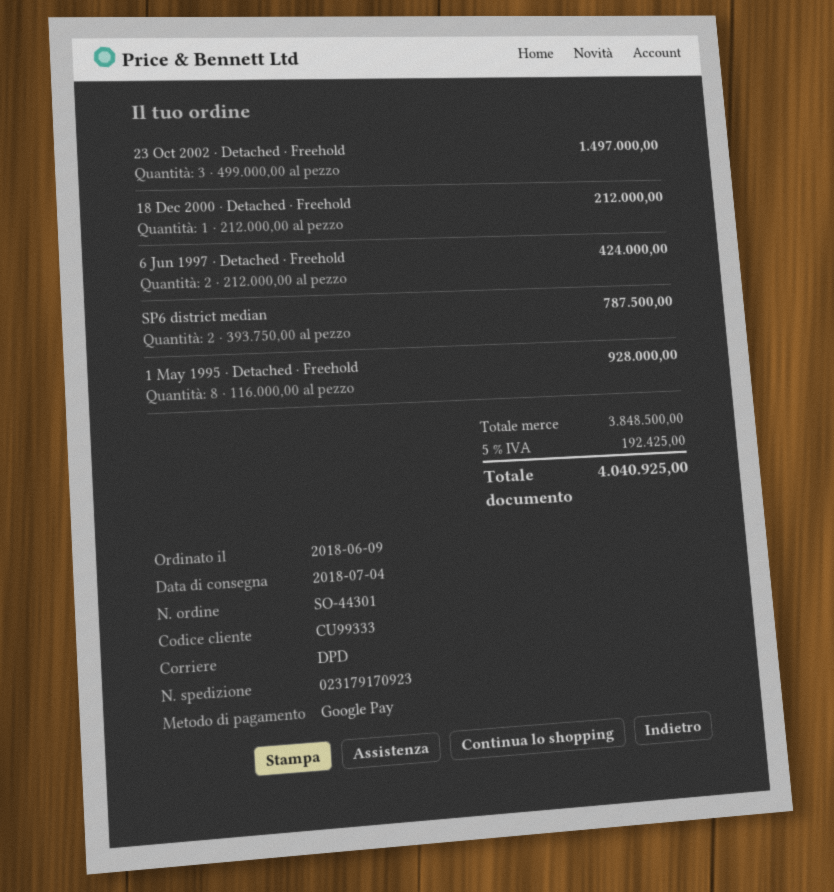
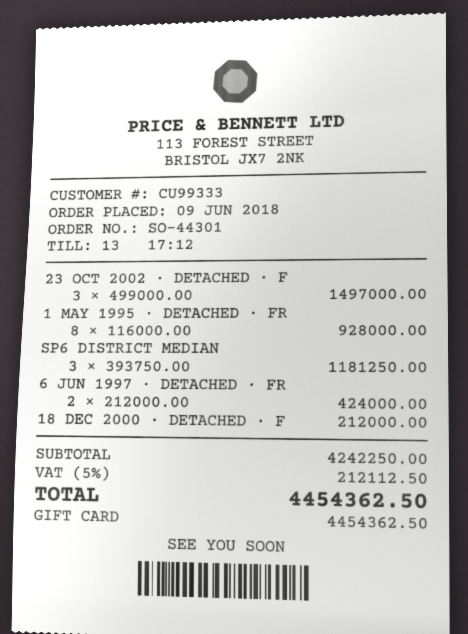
payment method: Google Pay -> gift card
SP6 district median: 2 x 393750.00 = 787500.00 -> 3 x 393750.00 = 1181250.00
subtotal: 3848500.00 -> 4242250.00
tax: 5% = 192425.00 -> 5% = 212112.50
total: 4040925.00 -> 4454362.50

